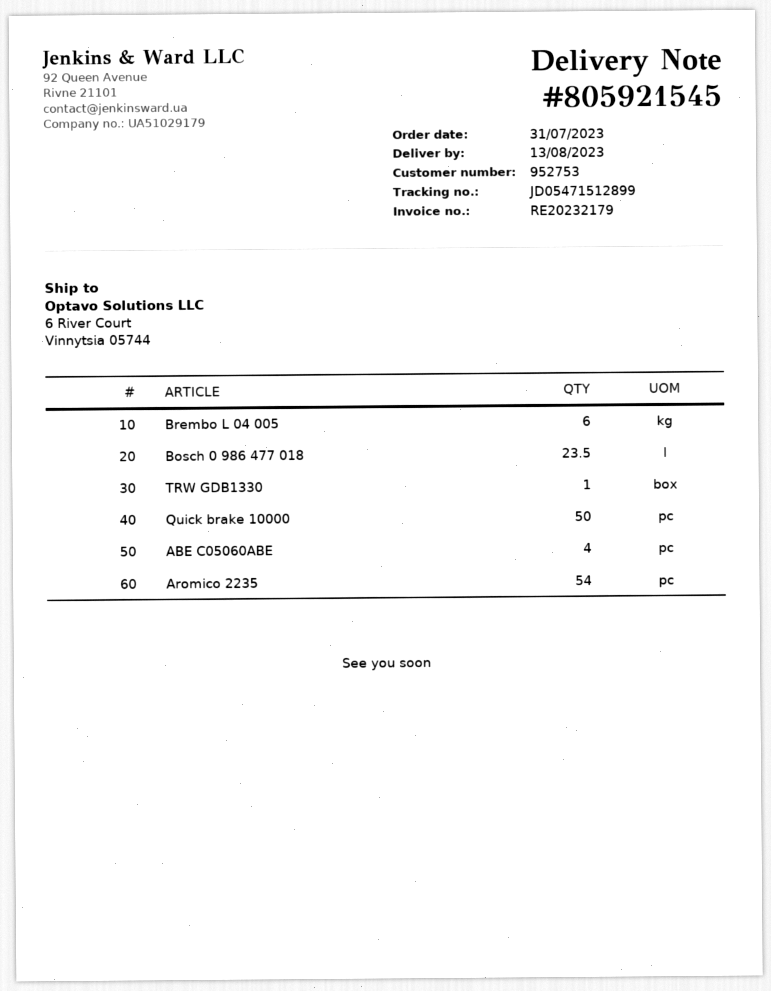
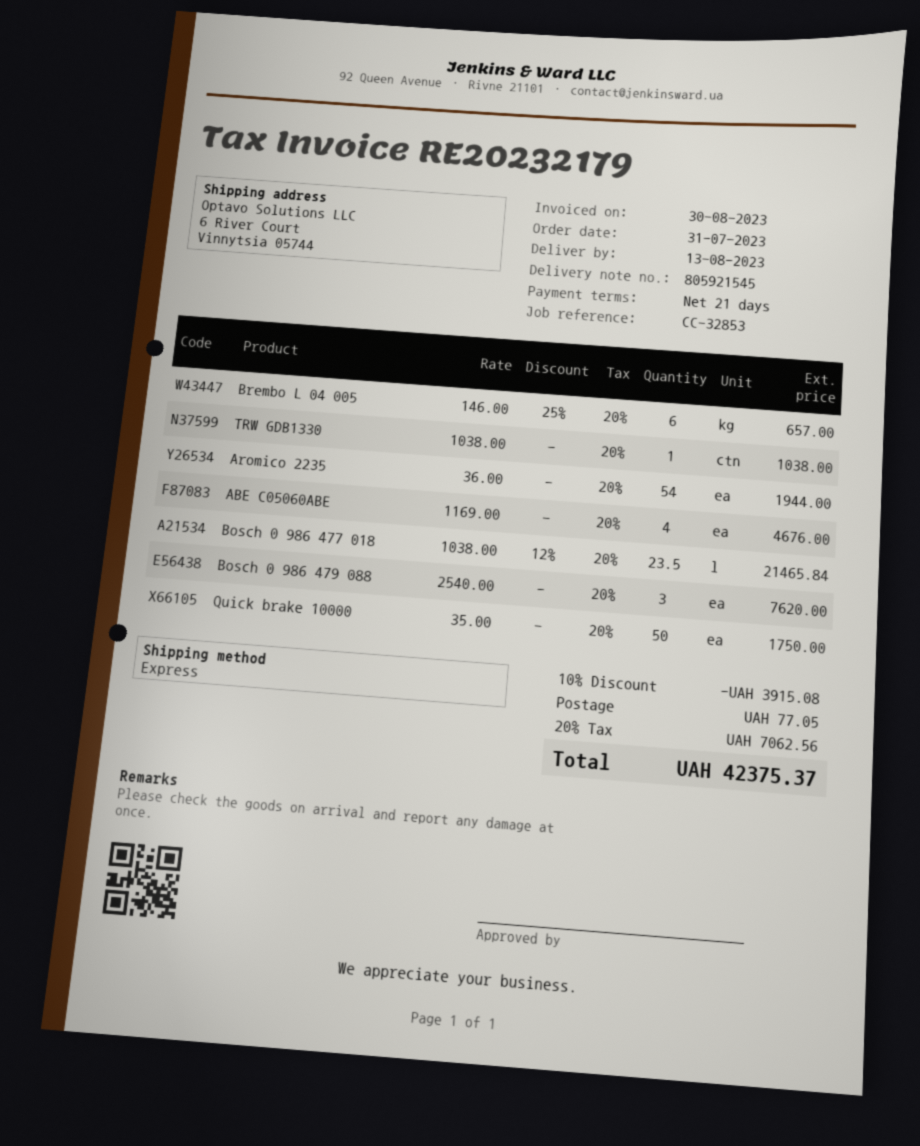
Bosch 0 986 479 088: none -> 3

